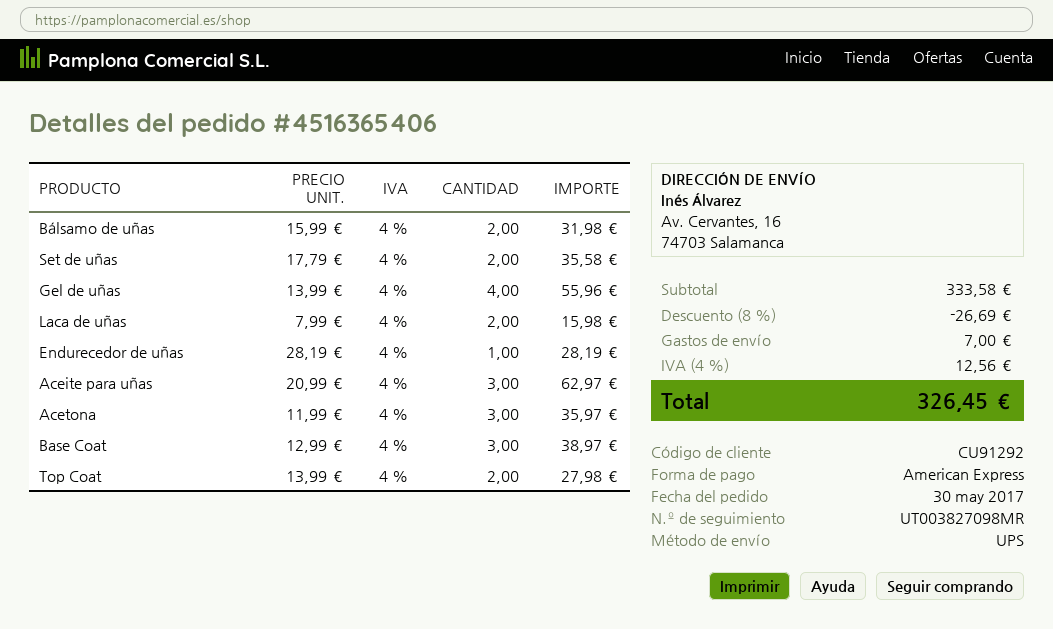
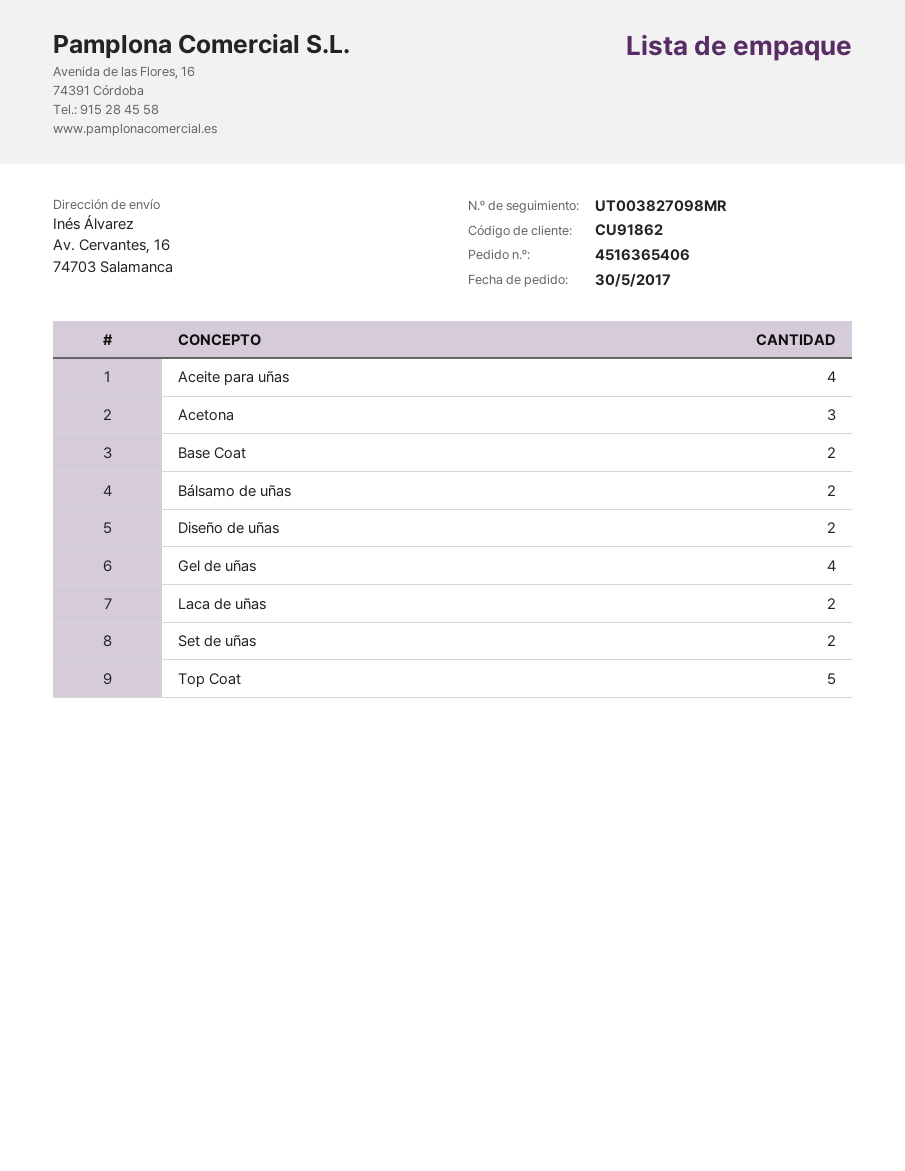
customer number: CU91292 -> CU91862
Endurecedor de uñas: 1 -> none
Aceite para uñas: 3 -> 4
Base Coat: 3 -> 2
Top Coat: 2 -> 5
Diseño de uñas: none -> 2

